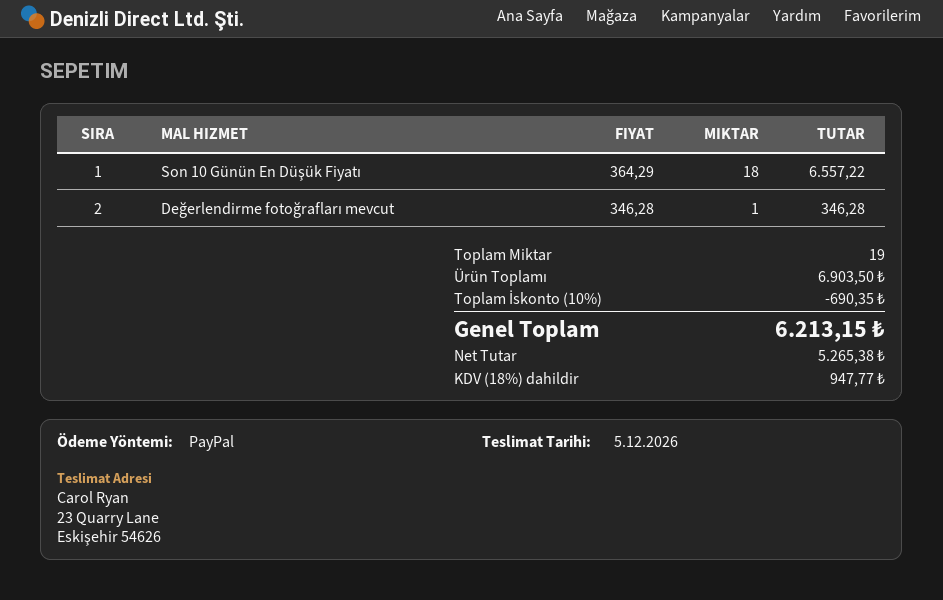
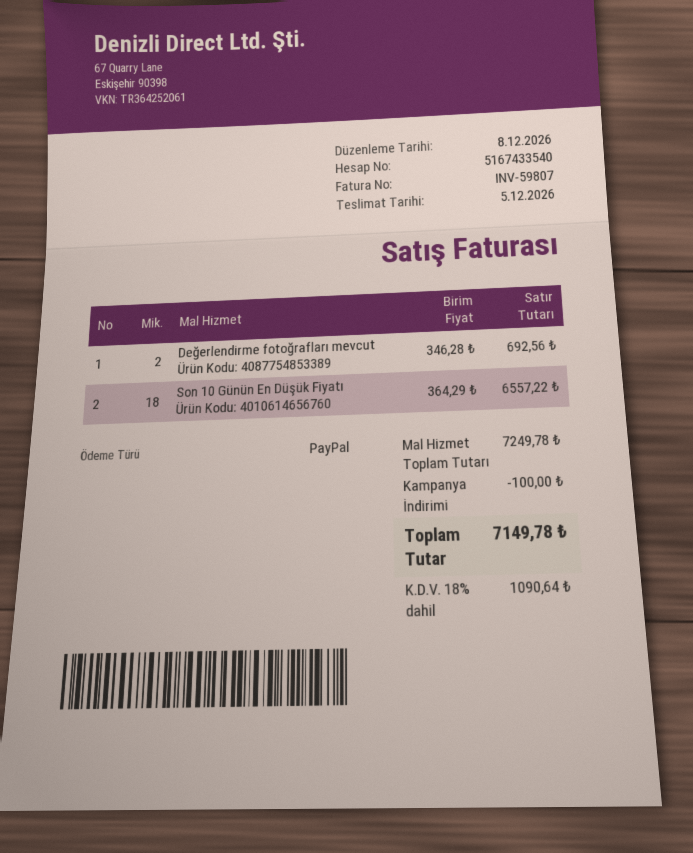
Değerlendirme fotoğrafları mevcut: 1 x 346.28 = 346.28 -> 2 x 346.28 = 692.56
subtotal: 6903.50 -> 7249.78
discount: 690.35 -> 100.00
tax: 18% = 947.77 -> 18% = 1090.64
total: 6213.15 -> 7149.78

